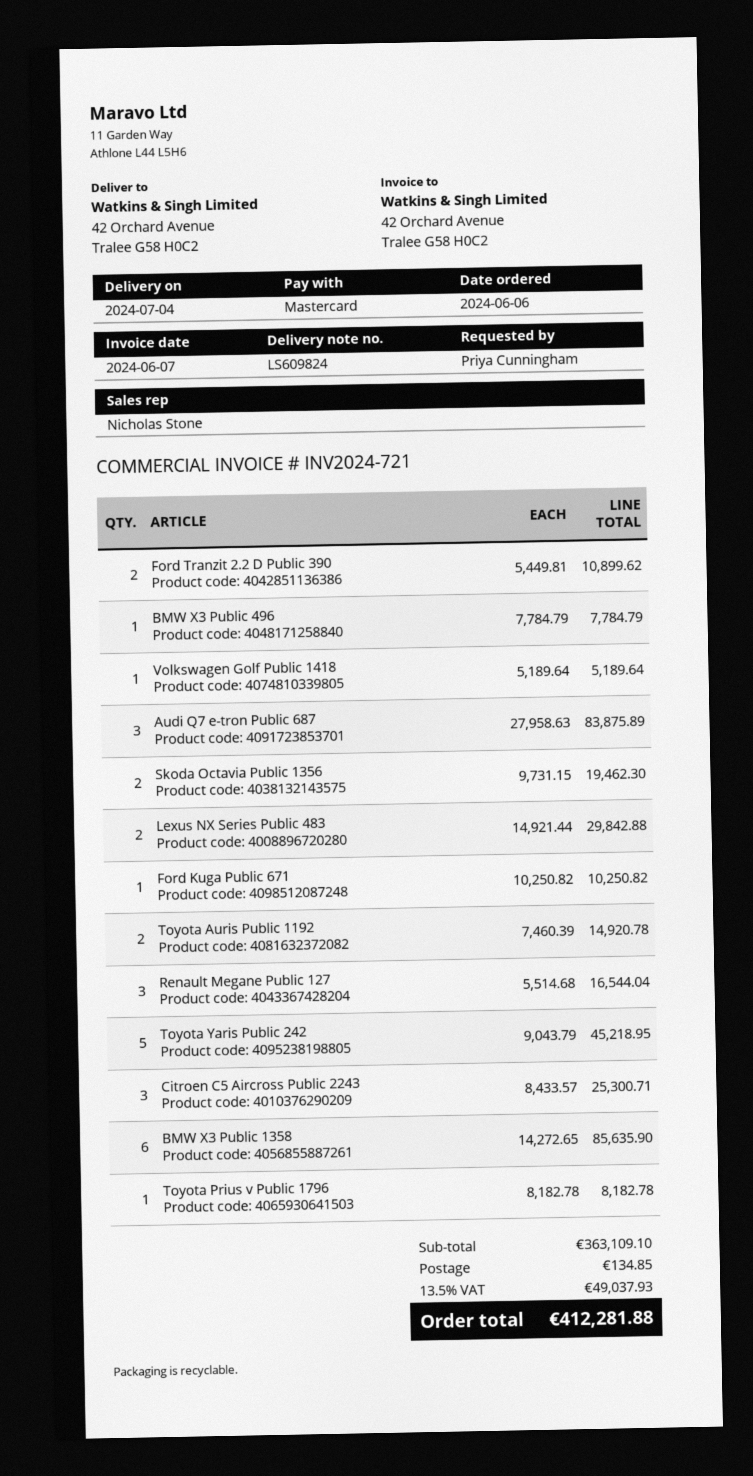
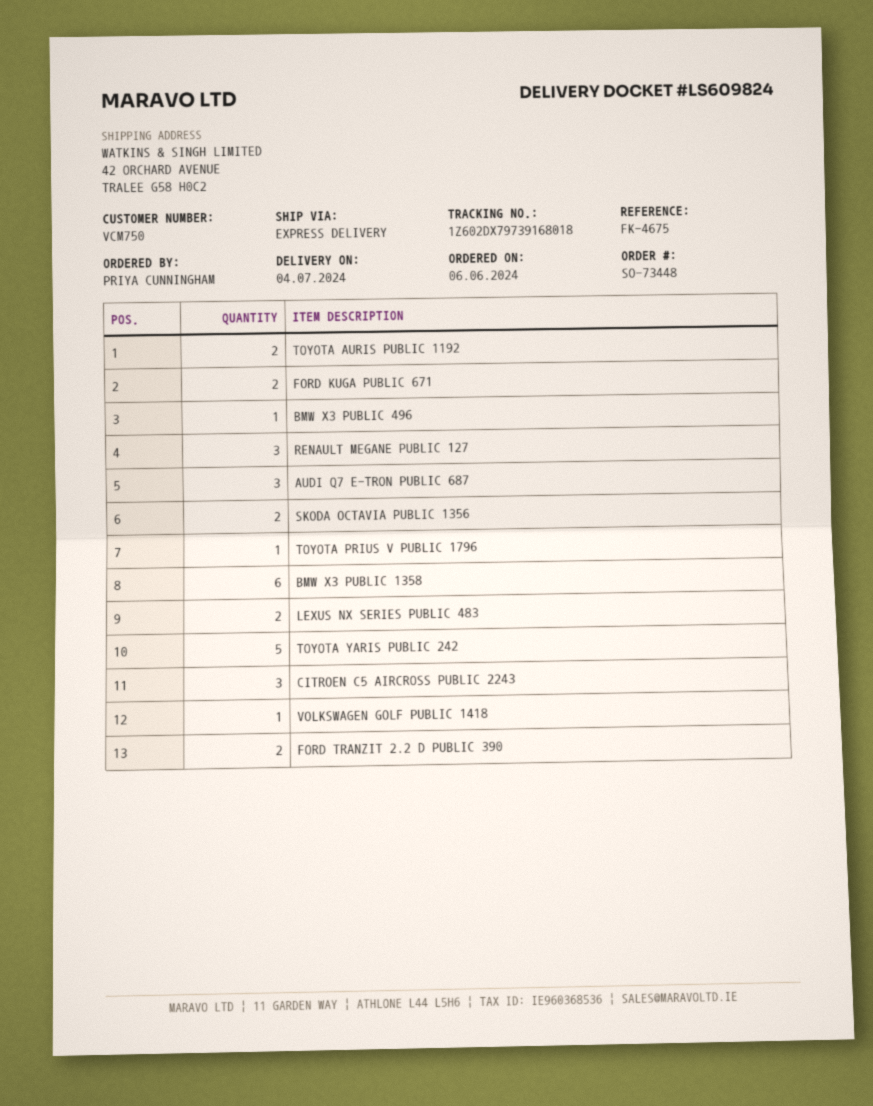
Ford Kuga Public 671: 1 -> 2

